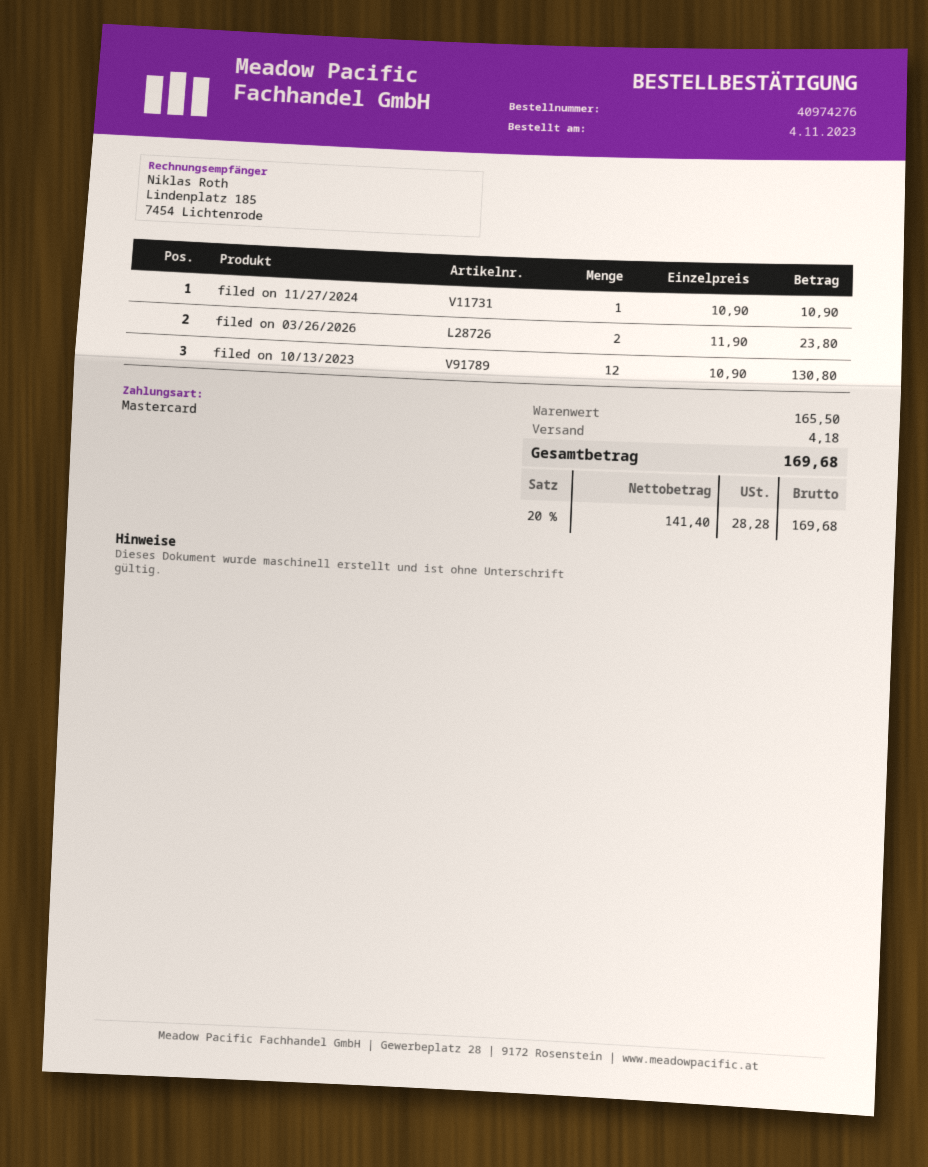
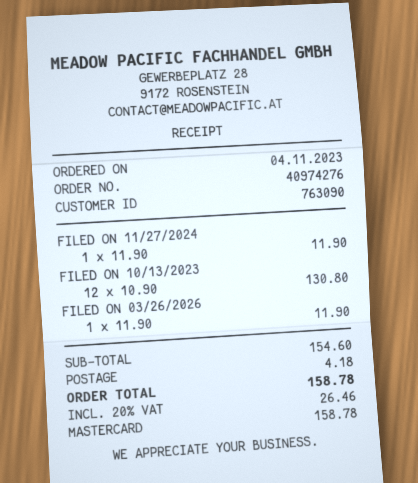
filed on 11/27/2024: 1 x 10.90 = 10.90 -> 1 x 11.90 = 11.90
filed on 03/26/2026: 2 x 11.90 = 23.80 -> 1 x 11.90 = 11.90
subtotal: 165.50 -> 154.60
tax: 20% = 28.28 -> 20% = 26.46
total: 169.68 -> 158.78

